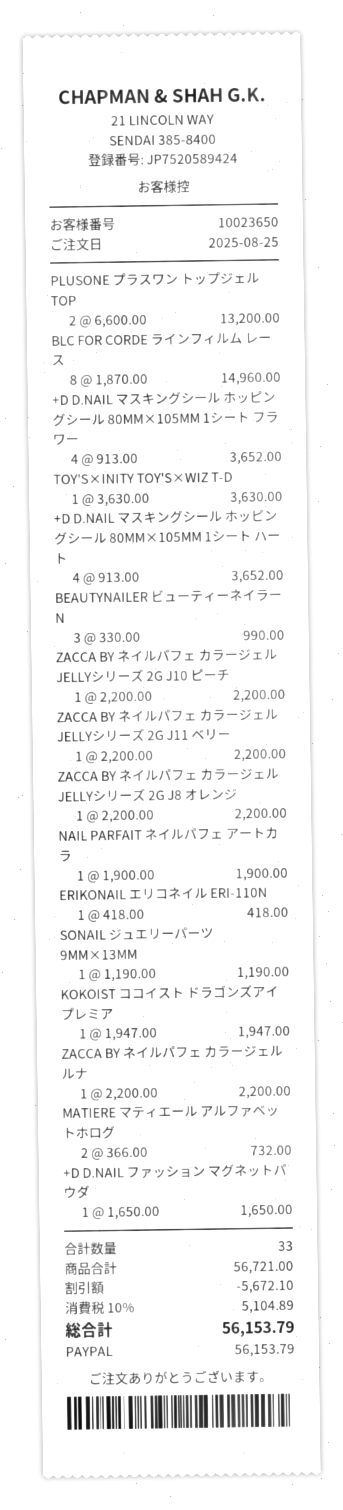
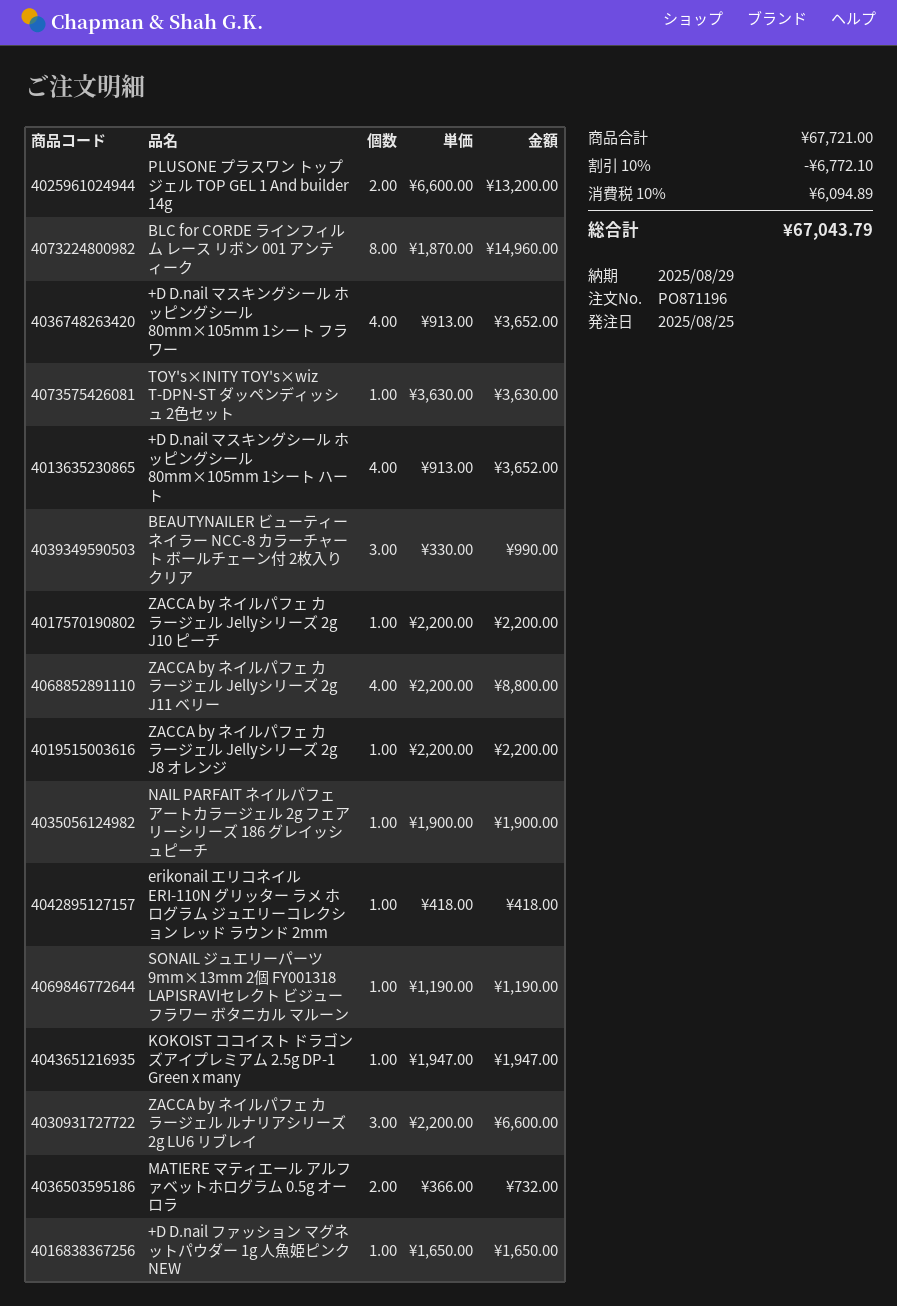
ZACCA BY ネイルパフェ カラージェル JELLYシリーズ 2G J11 ベリー: 1 x 2200.00 = 2200.00 -> 4 x 2200.00 = 8800.00
ZACCA BY ネイルパフェ カラージェル ルナ: 1 x 2200.00 = 2200.00 -> 3 x 2200.00 = 6600.00
subtotal: 56721.00 -> 67721.00
discount: 5672.10 -> 6772.10
tax: 10% = 5104.89 -> 10% = 6094.89
total: 56153.79 -> 67043.79

